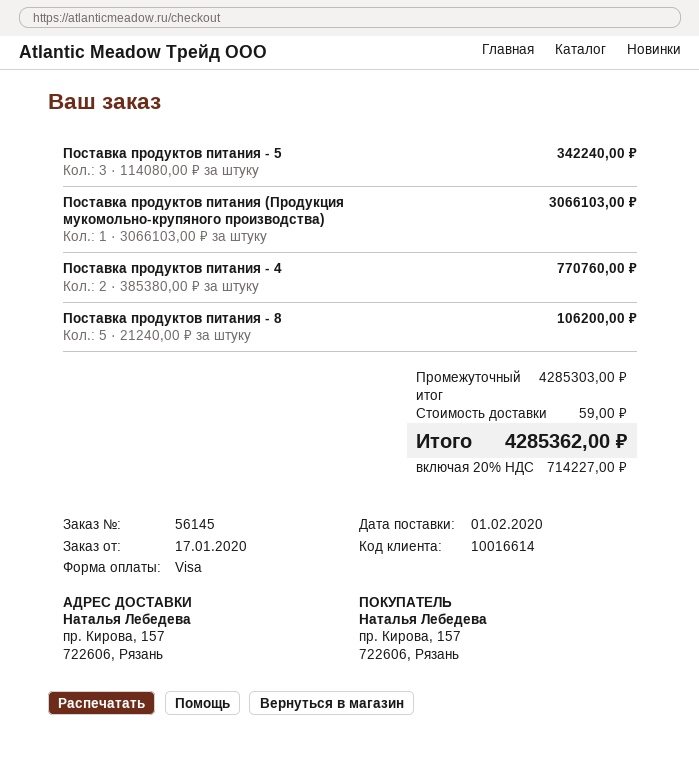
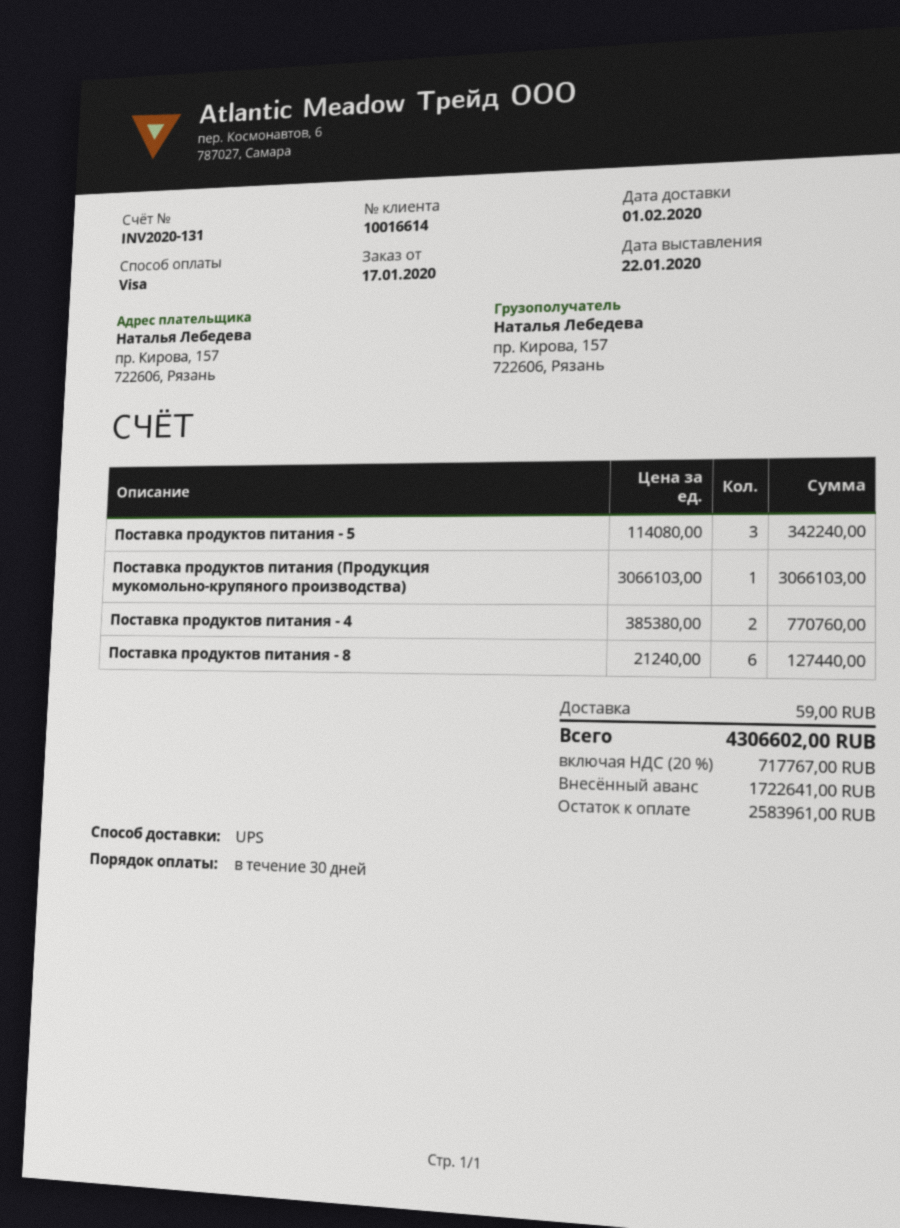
Поставка продуктов питания - 8: 5 x 21240.00 = 106200.00 -> 6 x 21240.00 = 127440.00
tax: 20% = 714227.00 -> 20% = 717767.00
total: 4285362.00 -> 4306602.00

